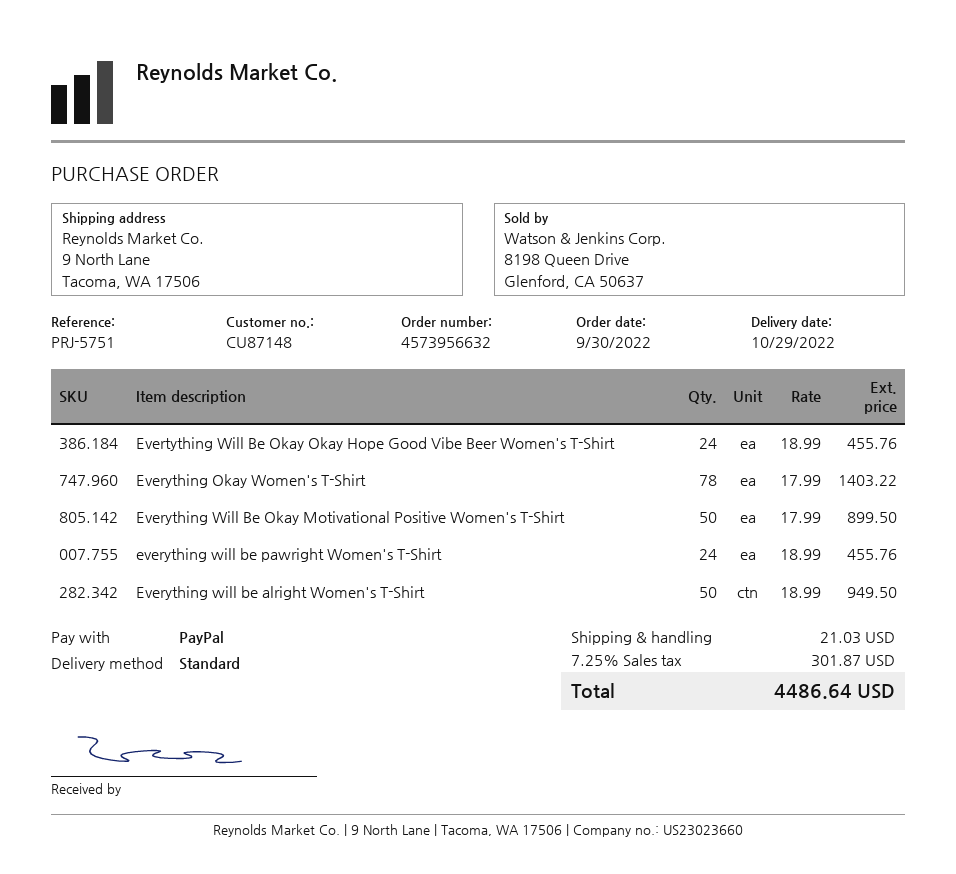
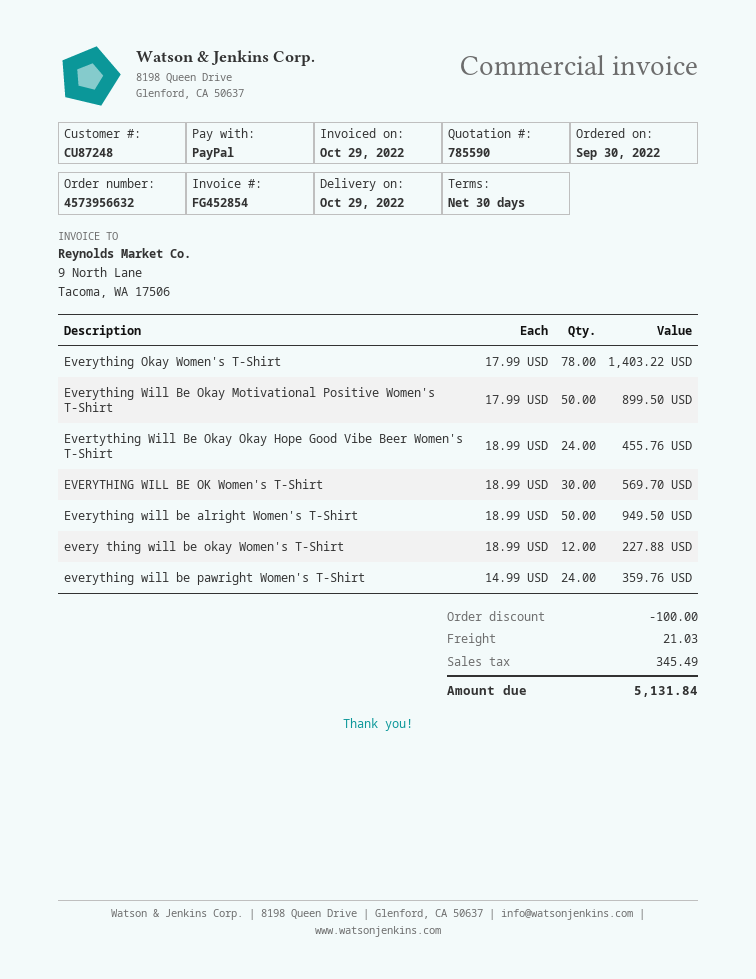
customer number: CU87148 -> CU87248
everything will be pawright Women's T-Shirt: 24 x 18.99 = 455.76 -> 24 x 14.99 = 359.76
EVERYTHING WILL BE OK Women's T-Shirt: none -> 30 x 18.99 = 569.70
every thing will be okay Women's T-Shirt: none -> 12 x 18.99 = 227.88
discount: none -> 100.00
tax: 301.87 -> 345.49
total: 4486.64 -> 5131.84

